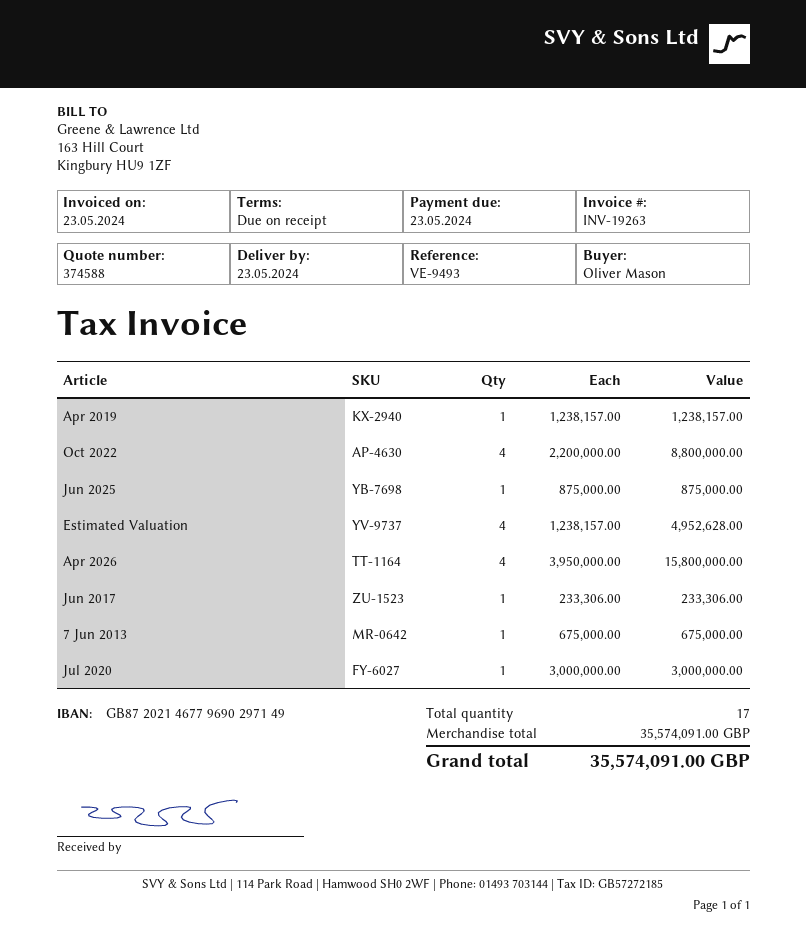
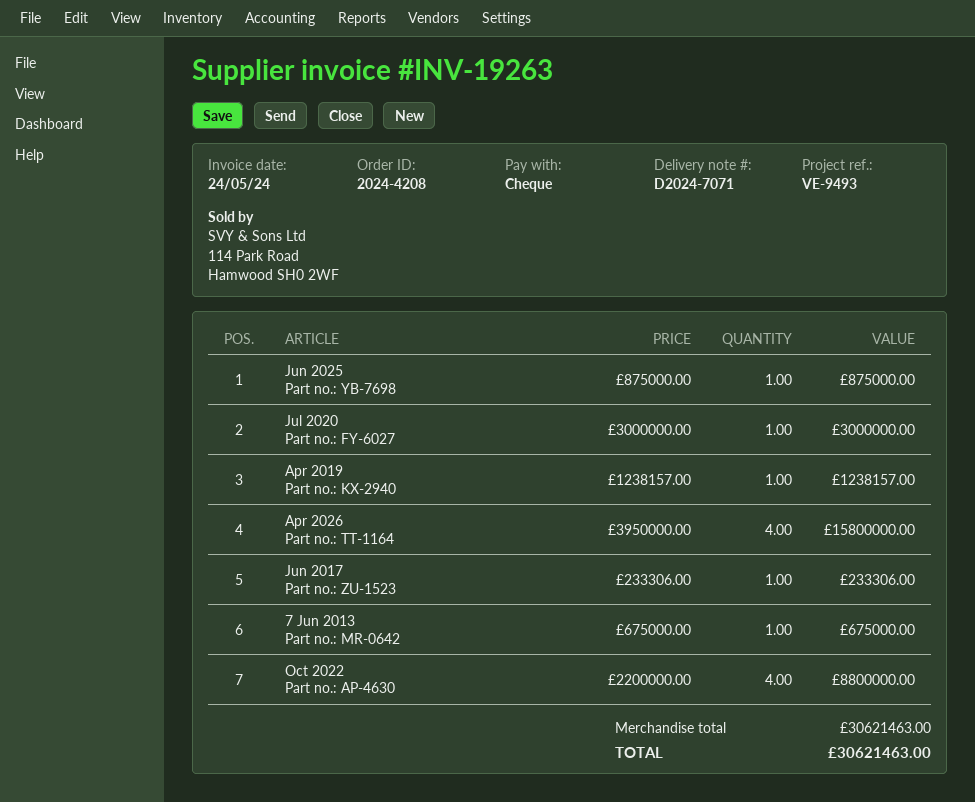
invoice date: 2024-05-23 -> 2024-05-24
Estimated Valuation: 4 x 1238157.00 = 4952628.00 -> none
subtotal: 35574091.00 -> 30621463.00
total: 35574091.00 -> 30621463.00

